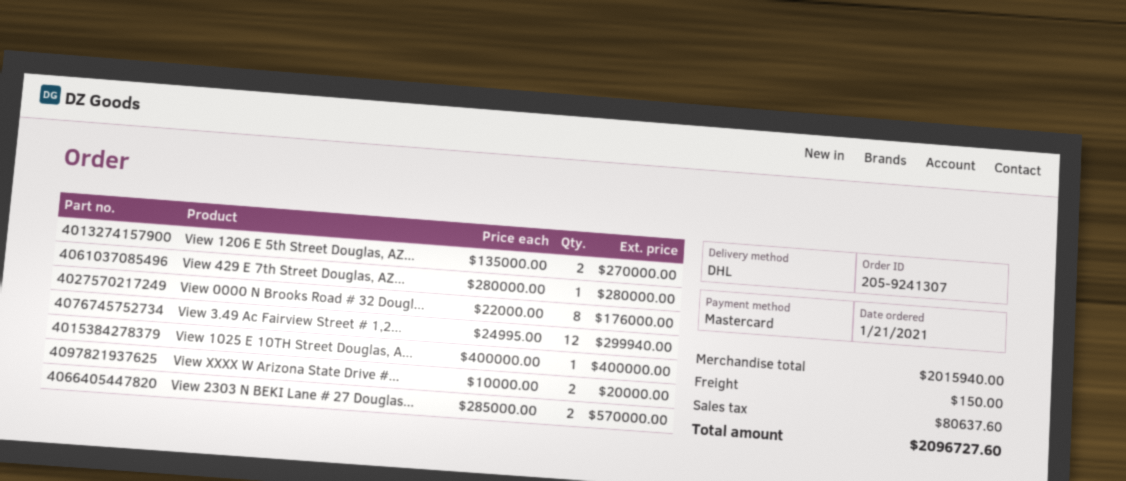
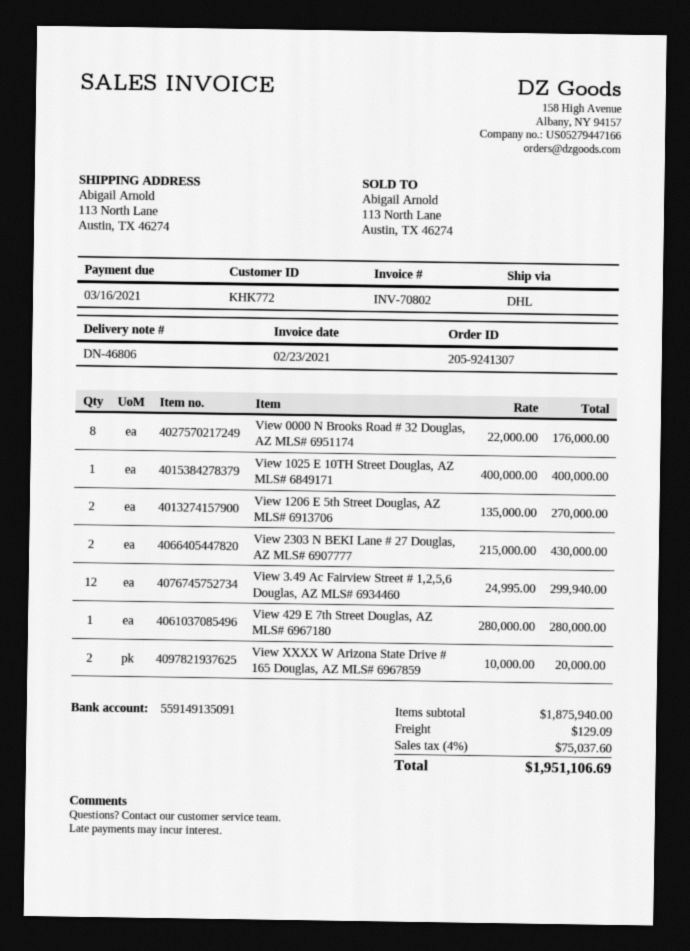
View 2303 N BEKI Lane # 27 Douglas...: 2 x 285000.00 = 570000.00 -> 2 x 215000.00 = 430000.00
subtotal: 2015940.00 -> 1875940.00
shipping: 150.00 -> 129.09
tax: 80637.60 -> 75037.60
total: 2096727.60 -> 1951106.69

